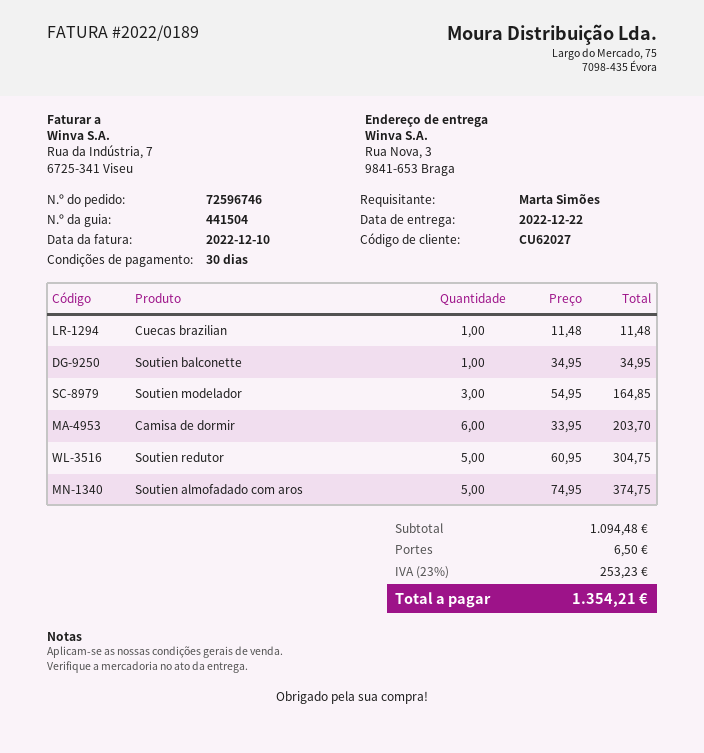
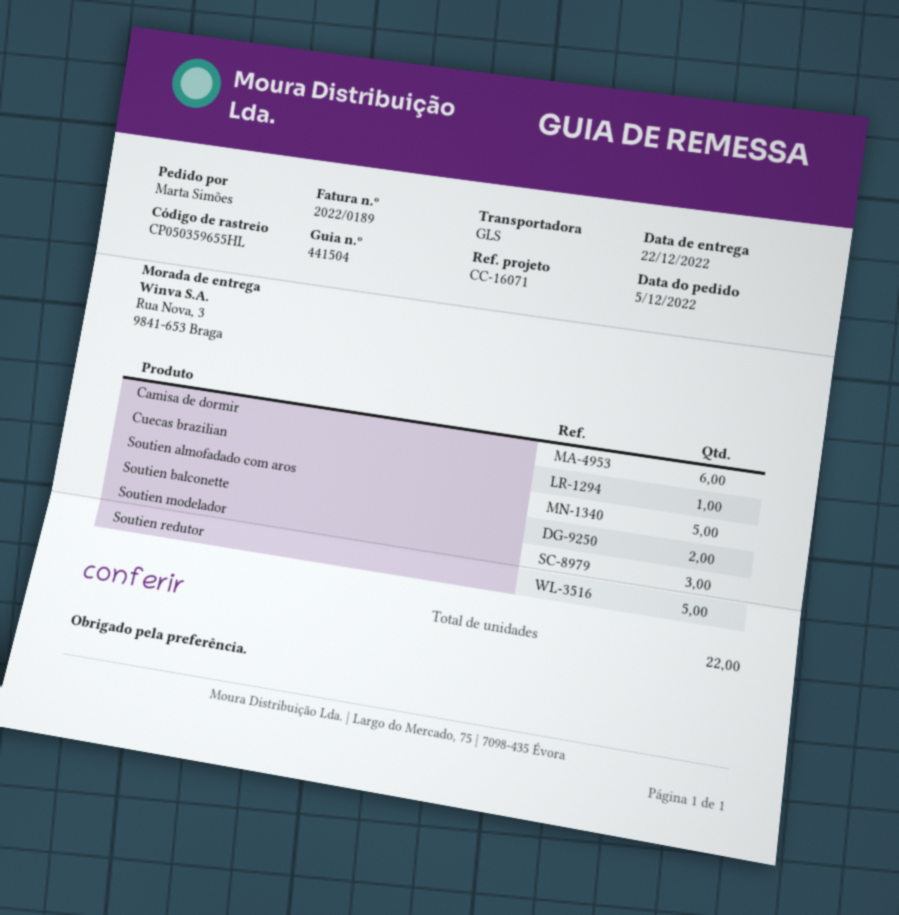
Soutien balconette: 1 -> 2

